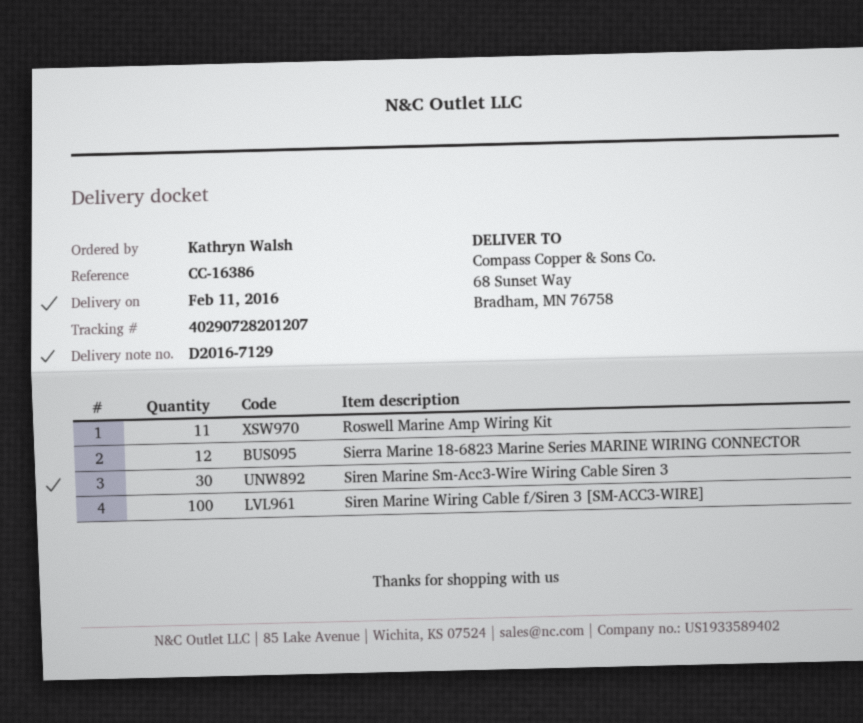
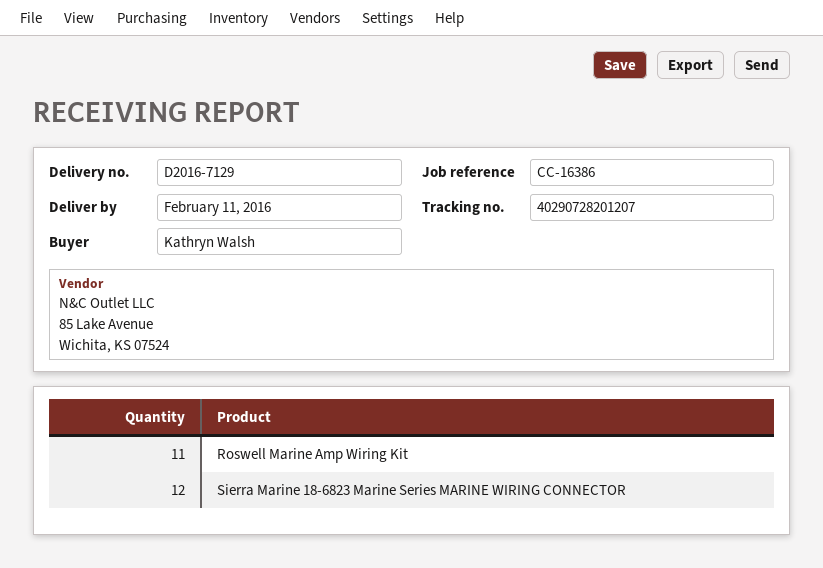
Siren Marine Sm-Acc3-Wire Wiring Cable Siren 3: 30 -> none
Siren Marine Wiring Cable f/Siren 3 [SM-ACC3-WIRE]: 100 -> none

